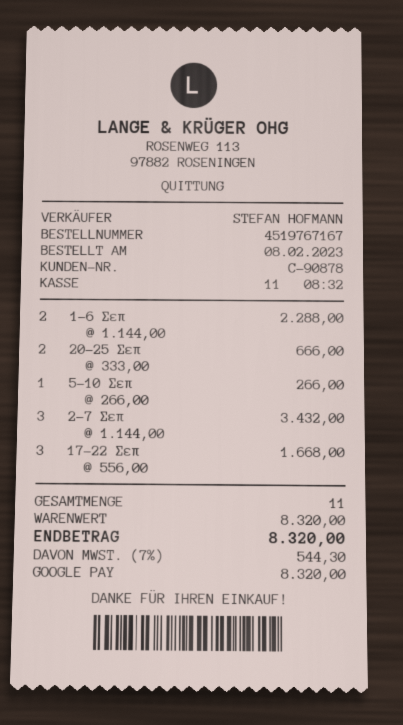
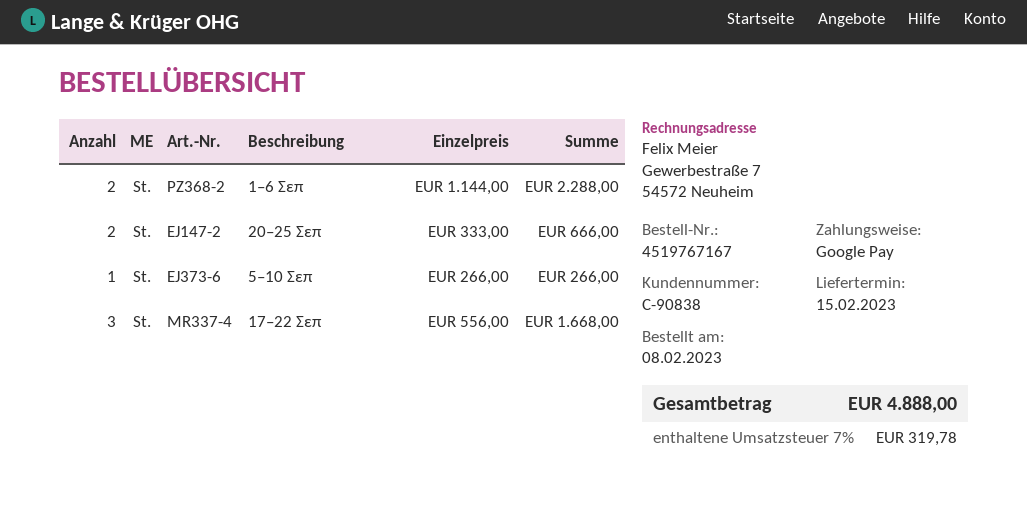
customer number: C-90878 -> C-90838
2–7 Σεπ: 3 x 1144.00 = 3432.00 -> none
tax: 7% = 544.30 -> 7% = 319.78
total: 8320.00 -> 4888.00

